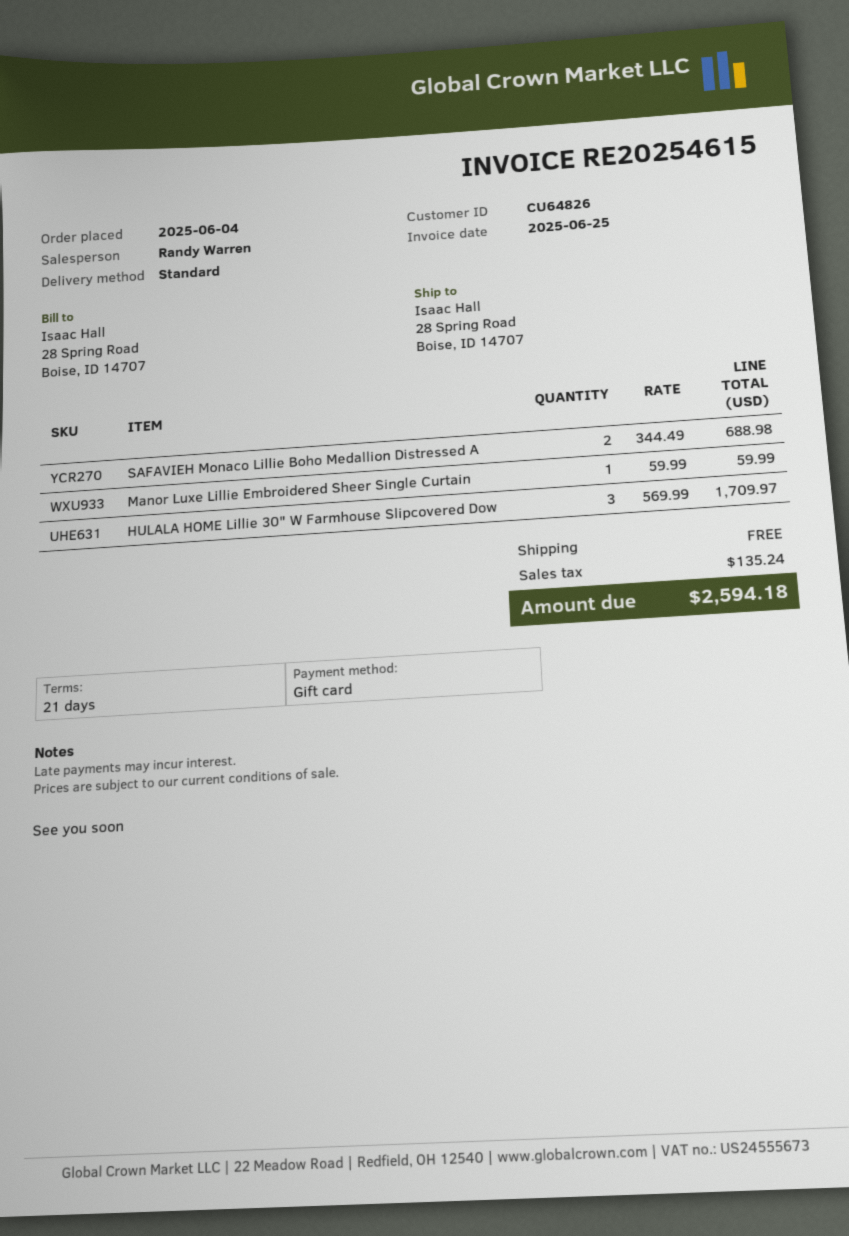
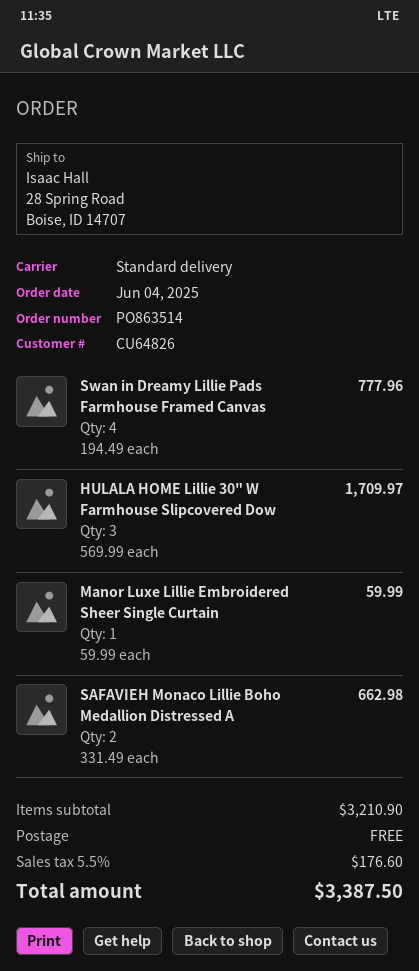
SAFAVIEH Monaco Lillie Boho Medallion Distressed A: 2 x 344.49 = 688.98 -> 2 x 331.49 = 662.98
Swan in Dreamy Lillie Pads Farmhouse Framed Canvas: none -> 4 x 194.49 = 777.96
tax: 135.24 -> 176.60
total: 2594.18 -> 3387.50

